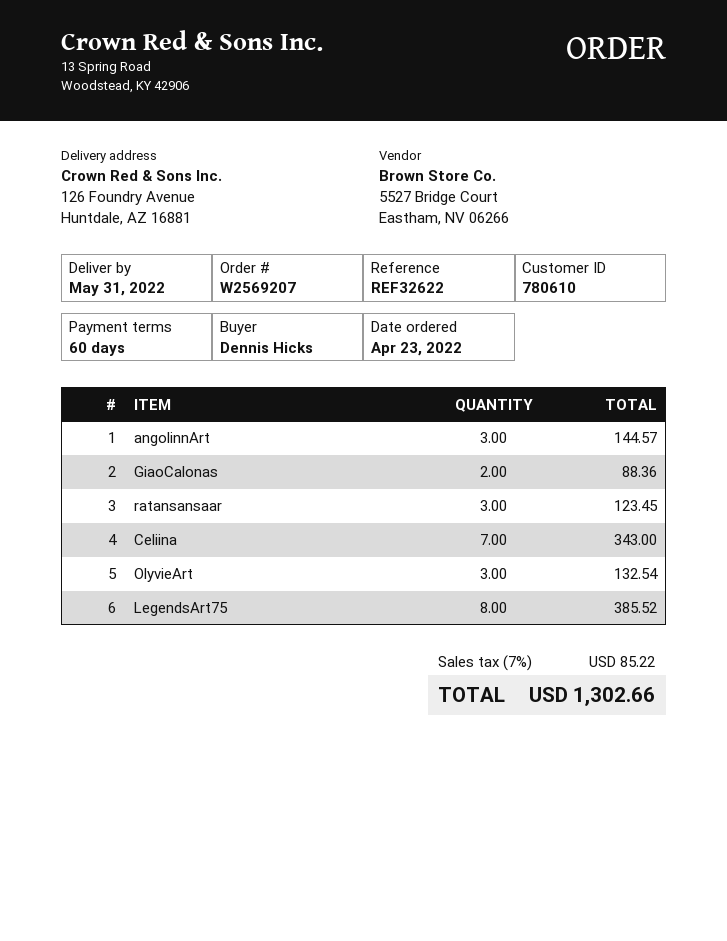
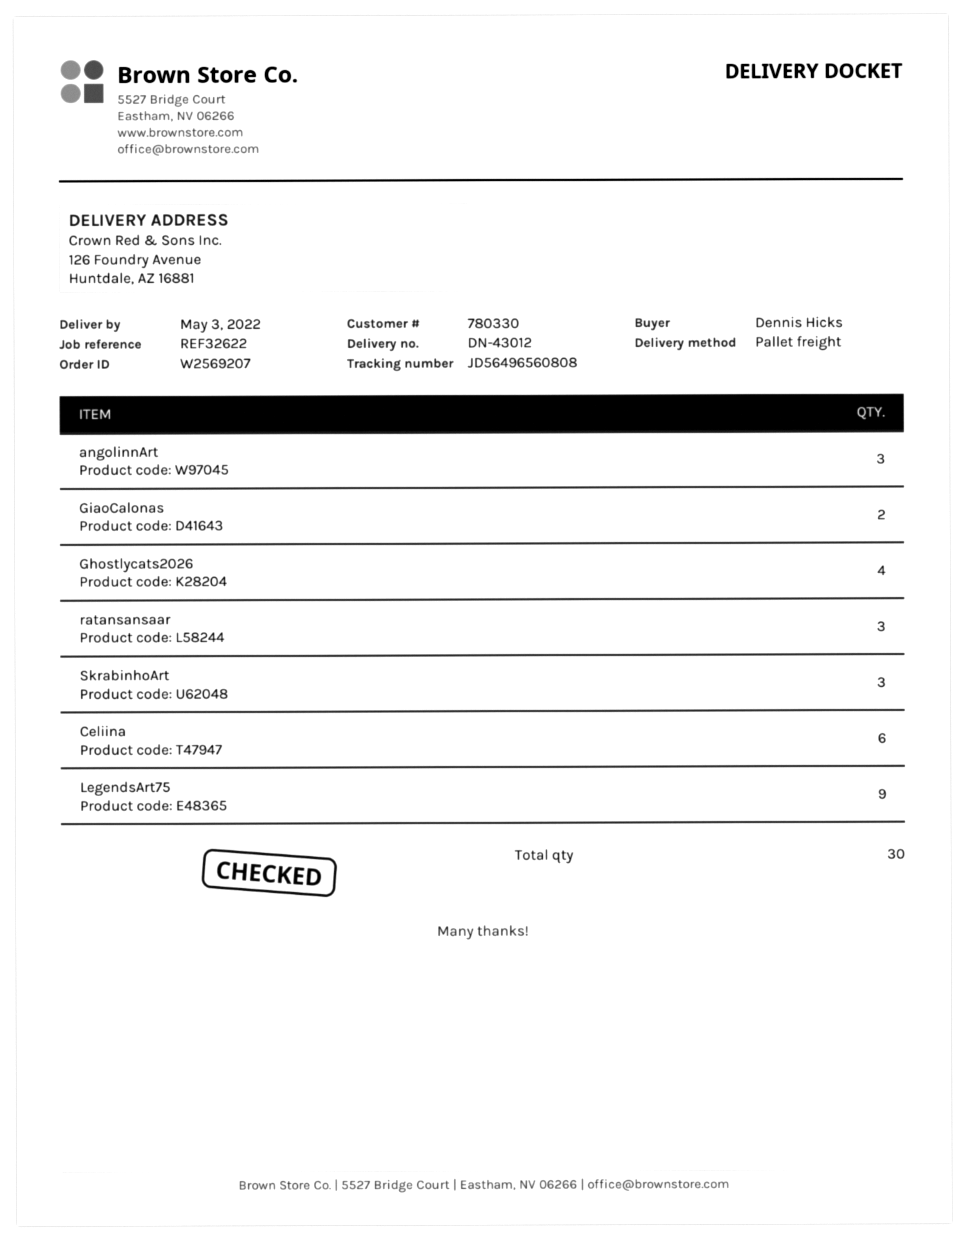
delivery date: 2022-05-31 -> 2022-05-03
customer number: 780610 -> 780330
Celiina: 7 -> 6
OlyvieArt: 3 -> none
LegendsArt75: 8 -> 9
Ghostlycats2026: none -> 4
SkrabinhoArt: none -> 3

